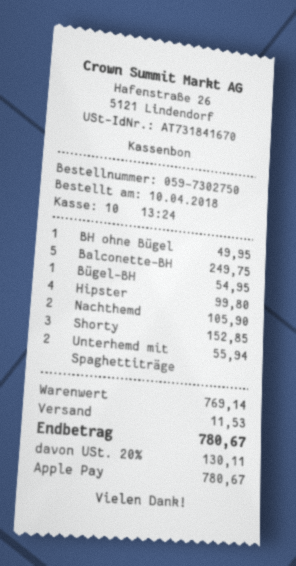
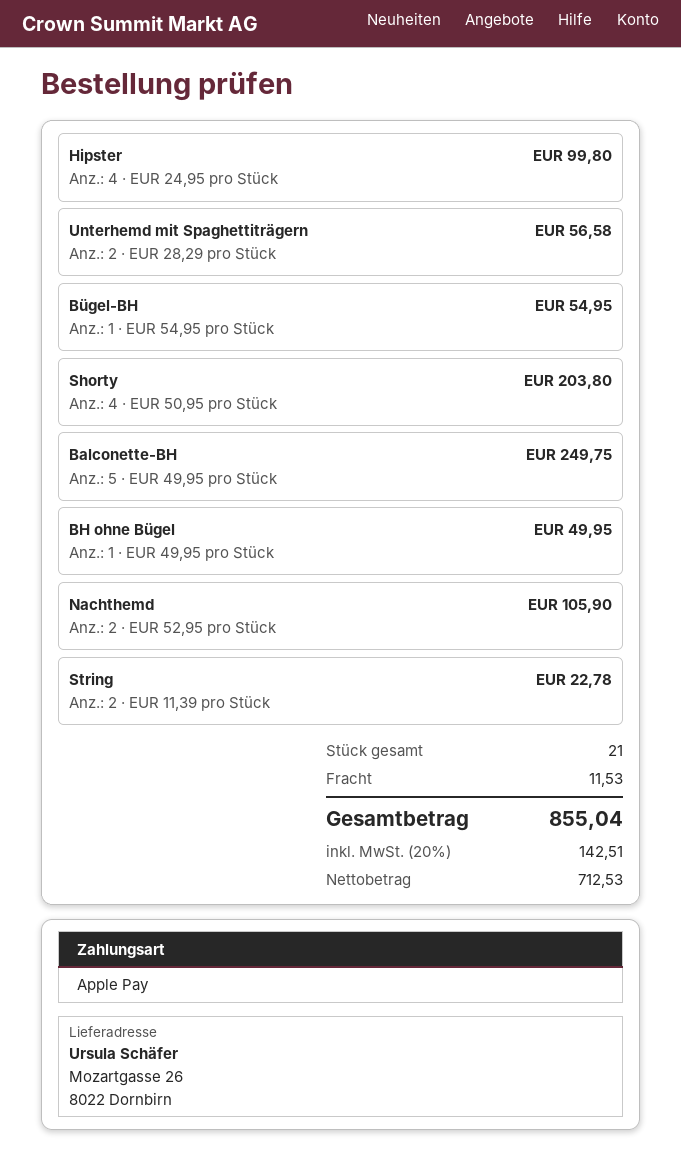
Shorty: 3 for 152.85 -> 4 for 203.80
Unterhemd mit Spaghettiträge: 2 for 55.94 -> 2 for 56.58
String: none -> 2 for 22.78
tax: 20% = 130.11 -> 20% = 142.51
total: 780.67 -> 855.04

